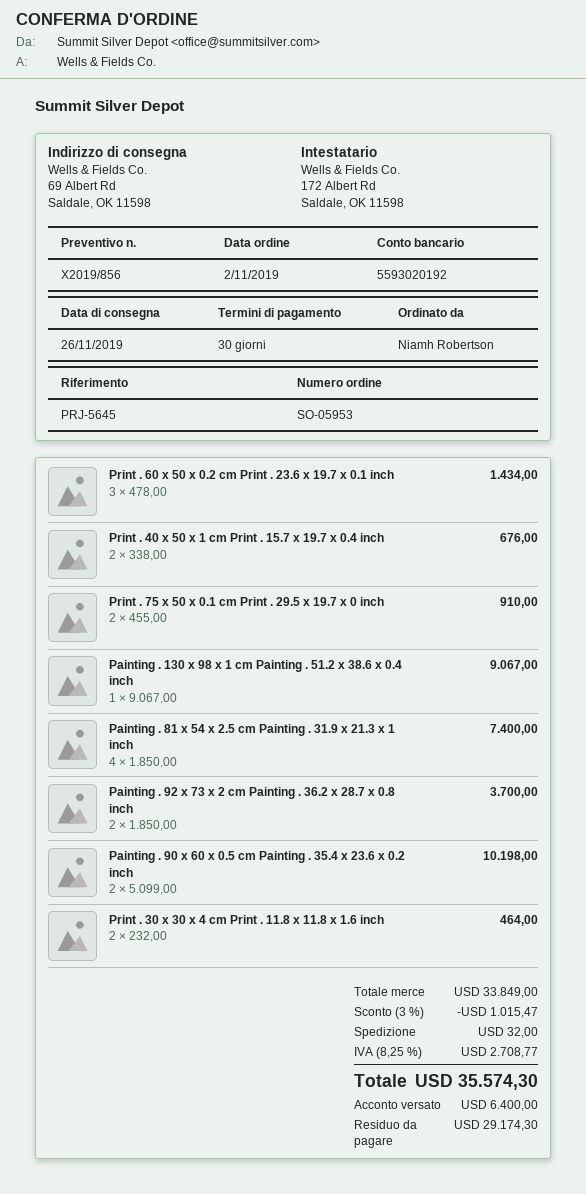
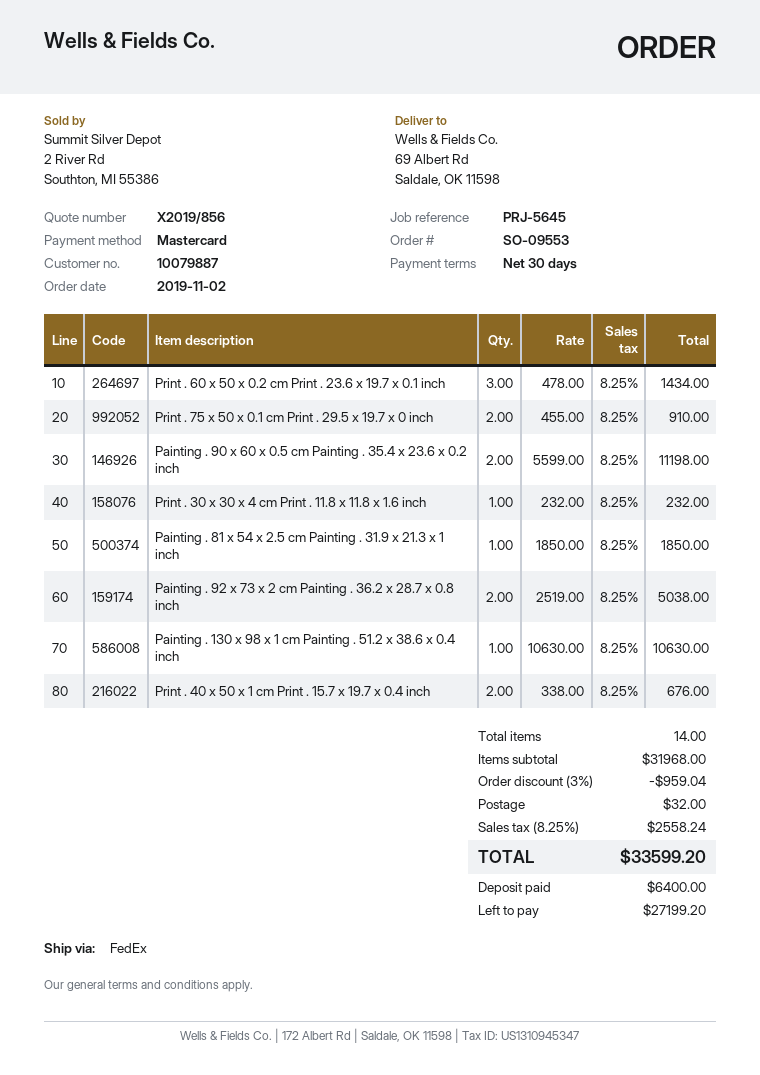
order number: SO-05953 -> SO-09553
Painting . 130 x 98 x 1 cm Painting . 51.2 x 38.6 x 0.4 inch: 1 x 9067.00 = 9067.00 -> 1 x 10630.00 = 10630.00
Painting . 81 x 54 x 2.5 cm Painting . 31.9 x 21.3 x 1 inch: 4 x 1850.00 = 7400.00 -> 1 x 1850.00 = 1850.00
Painting . 92 x 73 x 2 cm Painting . 36.2 x 28.7 x 0.8 inch: 2 x 1850.00 = 3700.00 -> 2 x 2519.00 = 5038.00
Painting . 90 x 60 x 0.5 cm Painting . 35.4 x 23.6 x 0.2 inch: 2 x 5099.00 = 10198.00 -> 2 x 5599.00 = 11198.00
Print . 30 x 30 x 4 cm Print . 11.8 x 11.8 x 1.6 inch: 2 x 232.00 = 464.00 -> 1 x 232.00 = 232.00
subtotal: 33849.00 -> 31968.00
discount: 3% = 1015.47 -> 3% = 959.04
tax: 8.25% = 2708.77 -> 8.25% = 2558.24
total: 35574.30 -> 33599.20
balance: 29174.30 -> 27199.20

